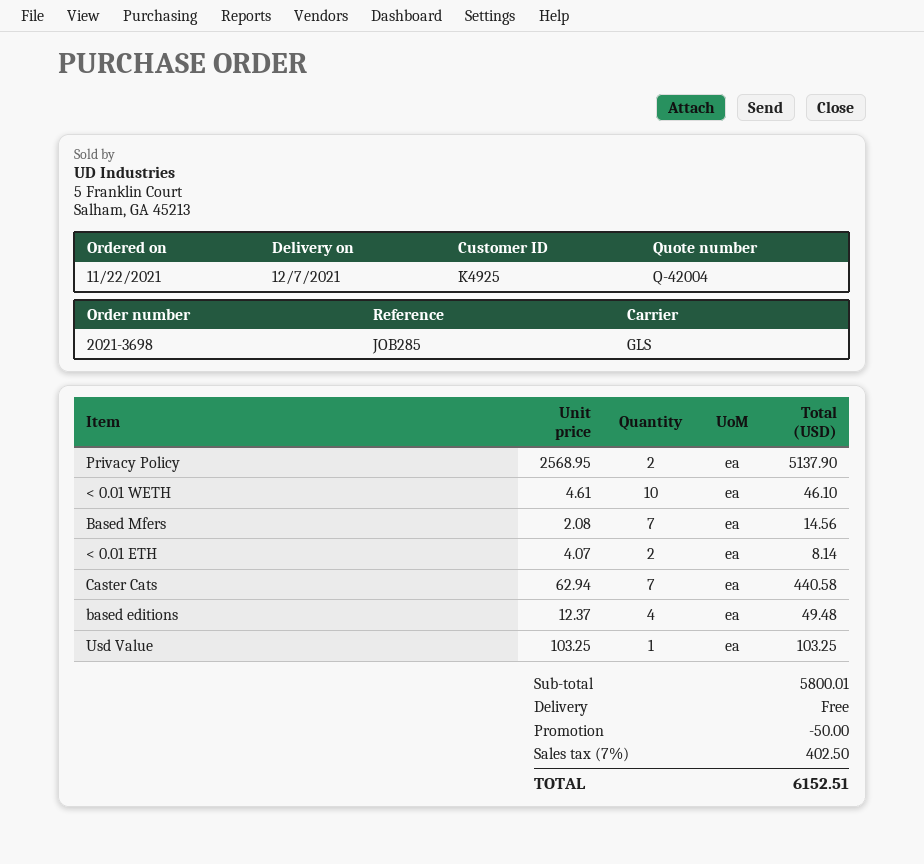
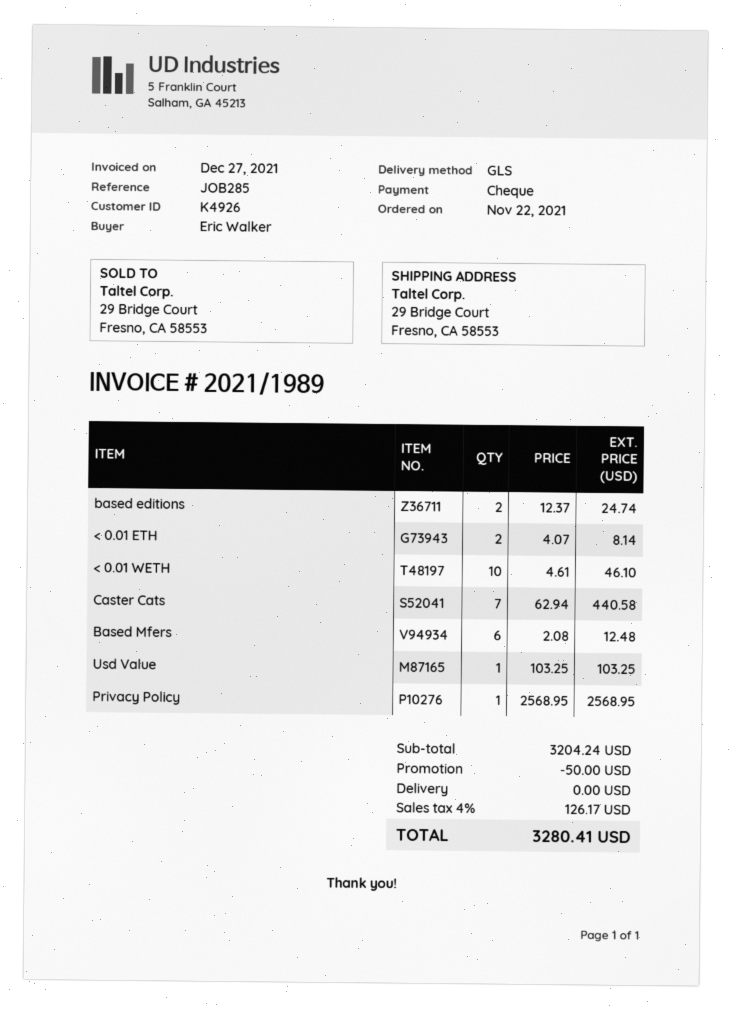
customer number: K4925 -> K4926
Privacy Policy: 2 x 2568.95 = 5137.90 -> 1 x 2568.95 = 2568.95
Based Mfers: 7 x 2.08 = 14.56 -> 6 x 2.08 = 12.48
based editions: 4 x 12.37 = 49.48 -> 2 x 12.37 = 24.74
subtotal: 5800.01 -> 3204.24
tax: 7% = 402.50 -> 4% = 126.17
total: 6152.51 -> 3280.41

